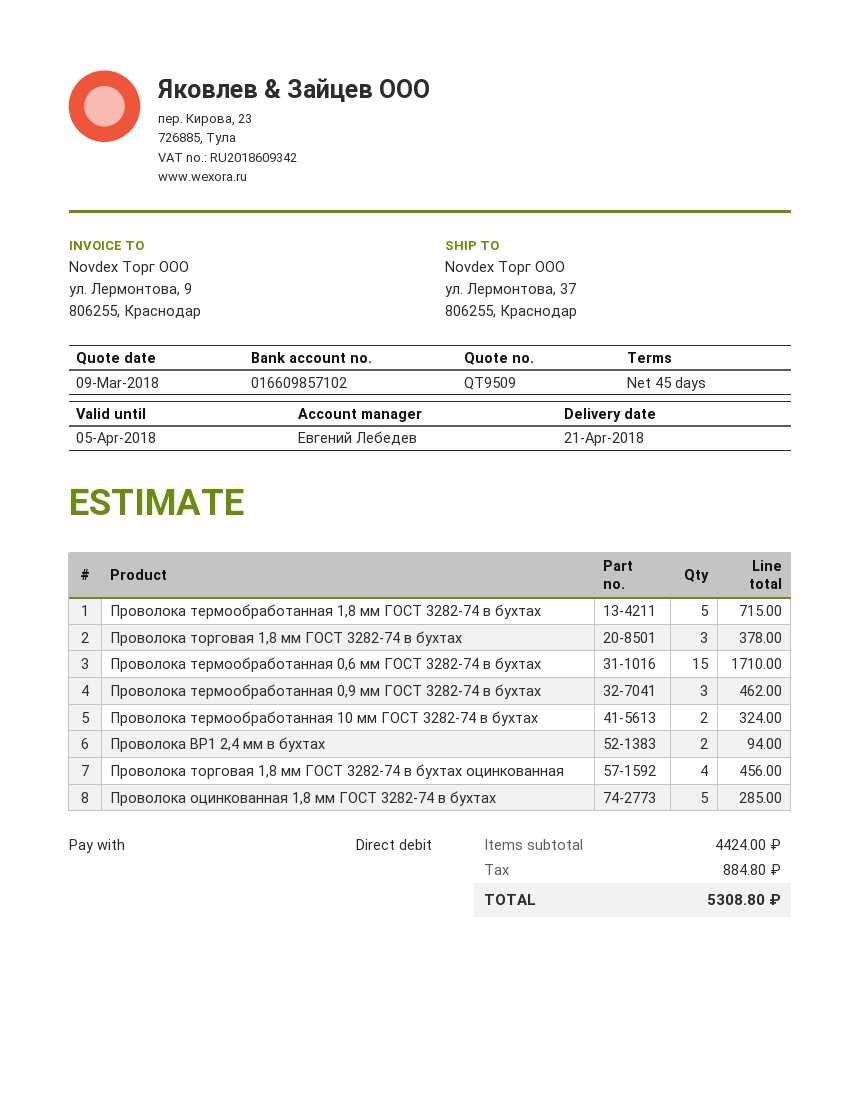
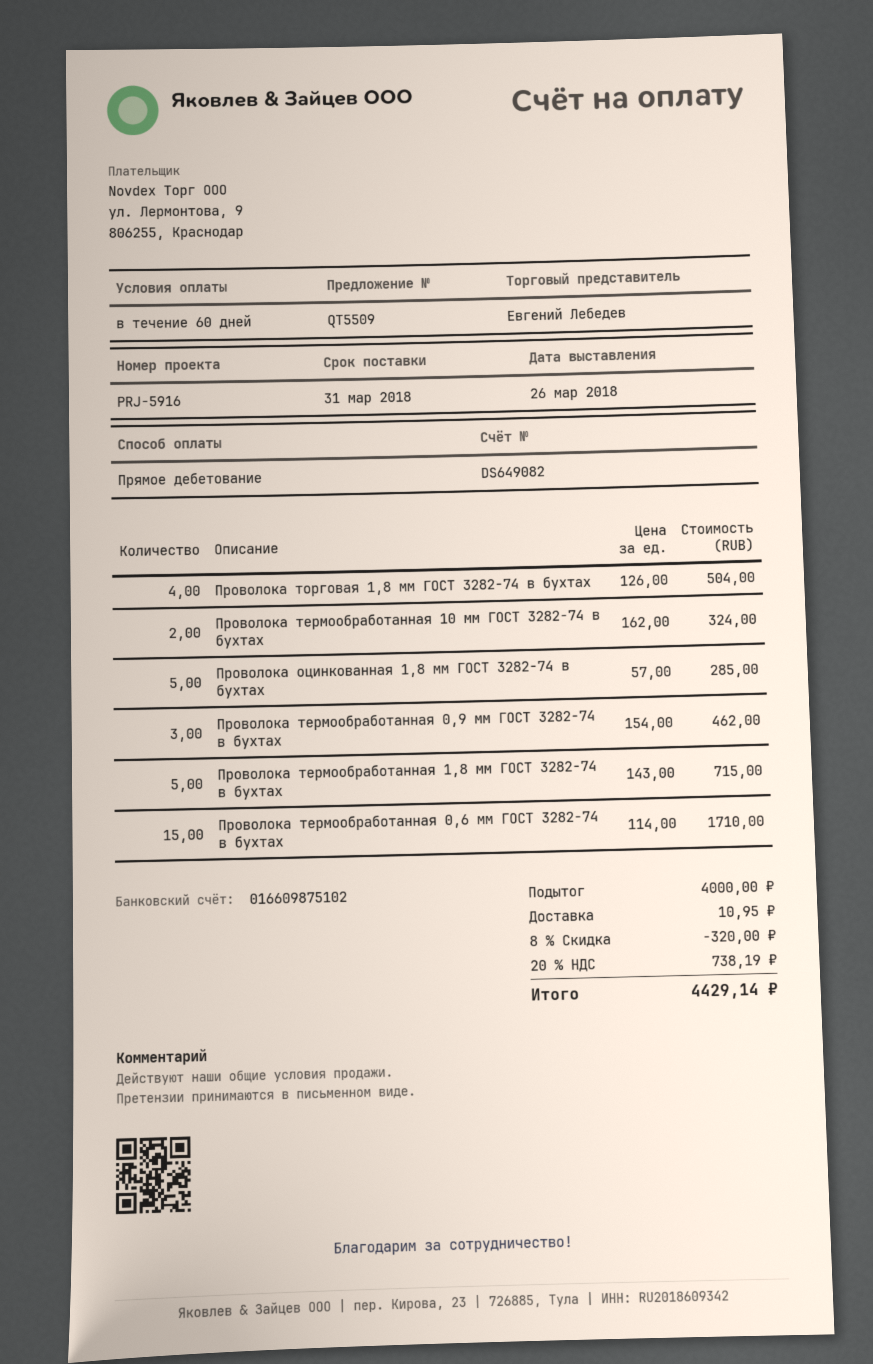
quote number: QT9509 -> QT5509
delivery date: 2018-04-21 -> 2018-03-31
payment terms: 45 days -> 60 days
bank account: 016609857102 -> 016609875102
Проволока торговая 1,8 мм ГОСТ 3282-74 в бухтах: 3 for 378.00 -> 4 for 504.00
Проволока ВР1 2,4 мм в бухтах: 2 for 94.00 -> none
Проволока торговая 1,8 мм ГОСТ 3282-74 в бухтах оцинкованная: 4 for 456.00 -> none
subtotal: 4424.00 -> 4000.00
discount: none -> 8% = 320.00
shipping: none -> 10.95
tax: 884.80 -> 738.19
total: 5308.80 -> 4429.14

